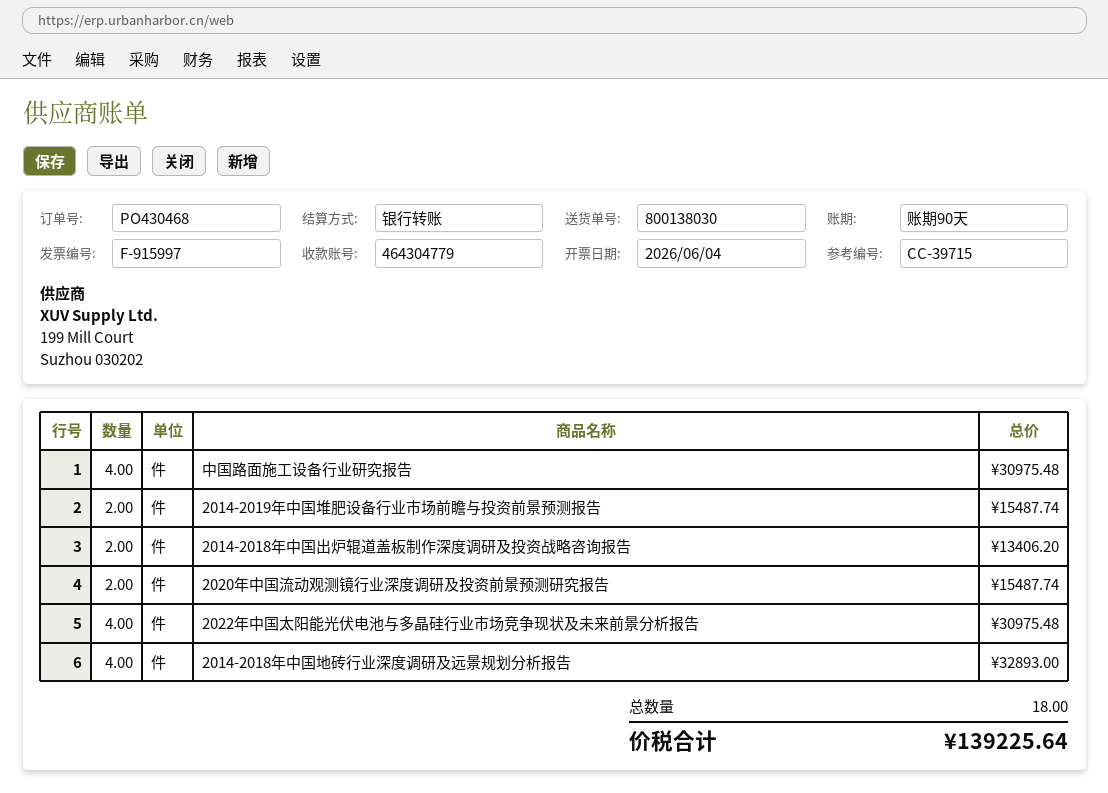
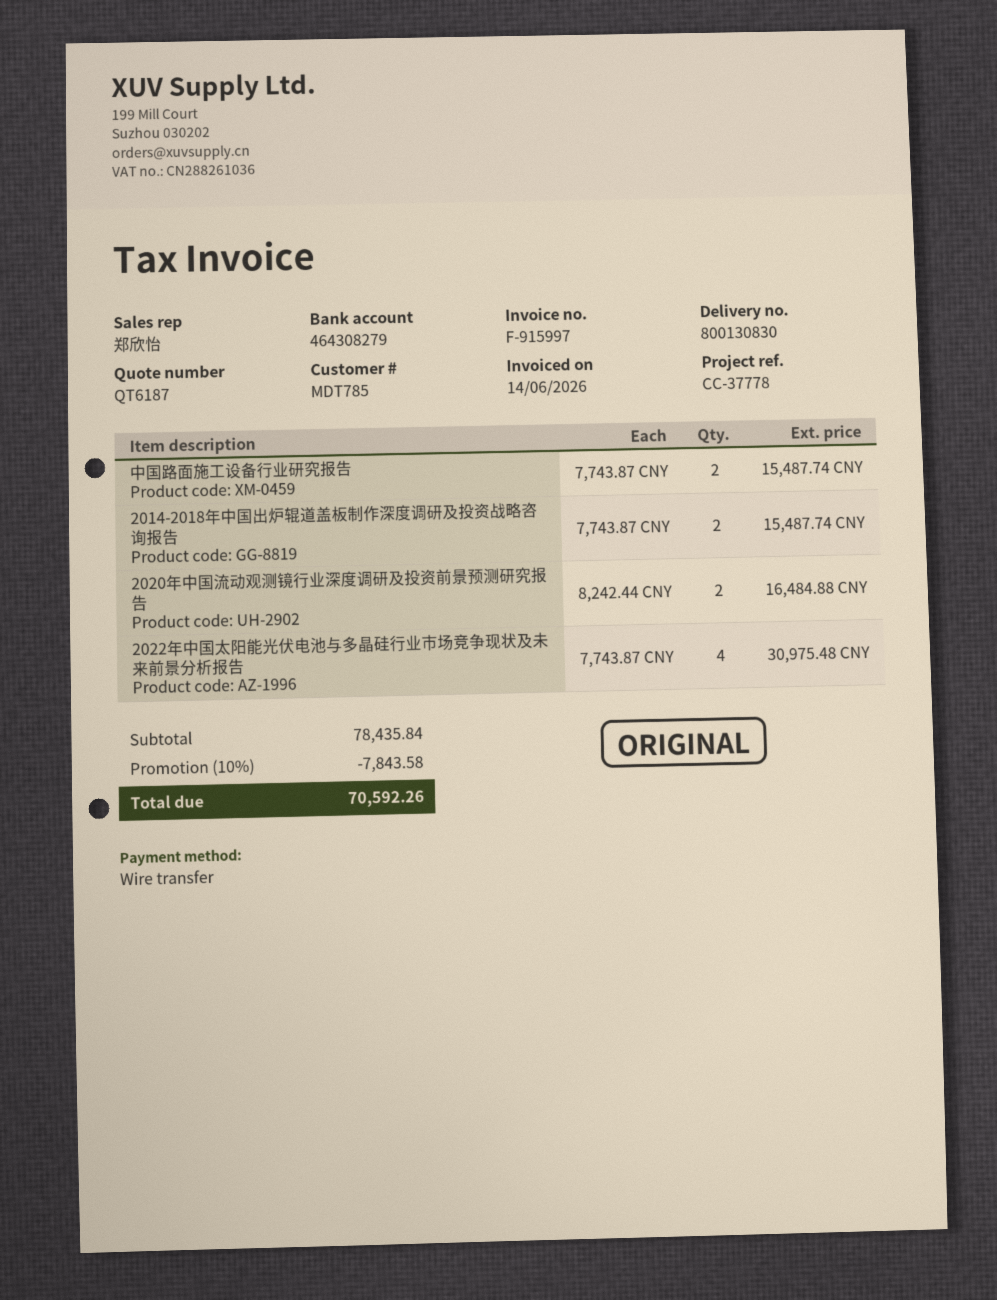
delivery note number: 800138030 -> 800130830
invoice date: 2026-06-04 -> 2026-06-14
reference: CC-39715 -> CC-37778
bank account: 464304779 -> 464308279
中国路面施工设备行业研究报告: 4 for 30975.48 -> 2 for 15487.74
2014-2019年中国堆肥设备行业市场前瞻与投资前景预测报告: 2 for 15487.74 -> none
2014-2018年中国出炉辊道盖板制作深度调研及投资战略咨询报告: 2 for 13406.20 -> 2 for 15487.74
2020年中国流动观测镜行业深度调研及投资前景预测研究报告: 2 for 15487.74 -> 2 for 16484.88
2014-2018年中国地砖行业深度调研及远景规划分析报告: 4 for 32893.00 -> none
discount: none -> 10% = 7843.58
total: 139225.64 -> 70592.26

